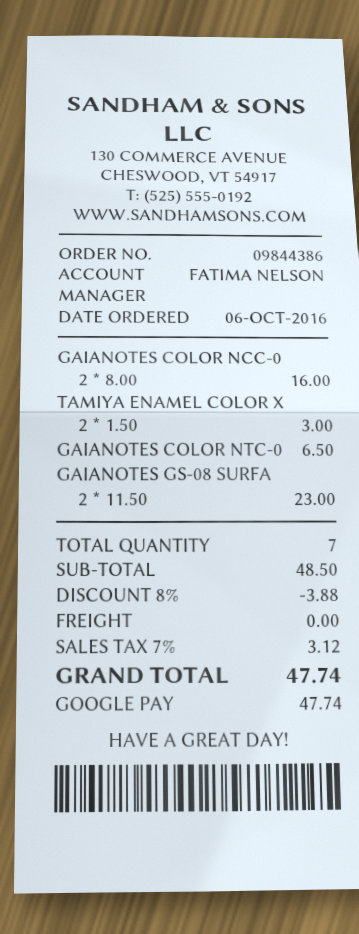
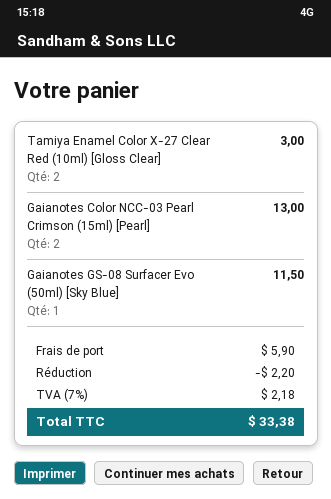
GAIANOTES COLOR NCC-0: 2 for 16.00 -> 2 for 13.00
GAIANOTES COLOR NTC-0: 1 for 6.50 -> none
GAIANOTES GS-08 SURFA: 2 for 23.00 -> 1 for 11.50
discount: 3.88 -> 2.20
shipping: 0.00 -> 5.90
tax: 7% = 3.12 -> 7% = 2.18
total: 47.74 -> 33.38

